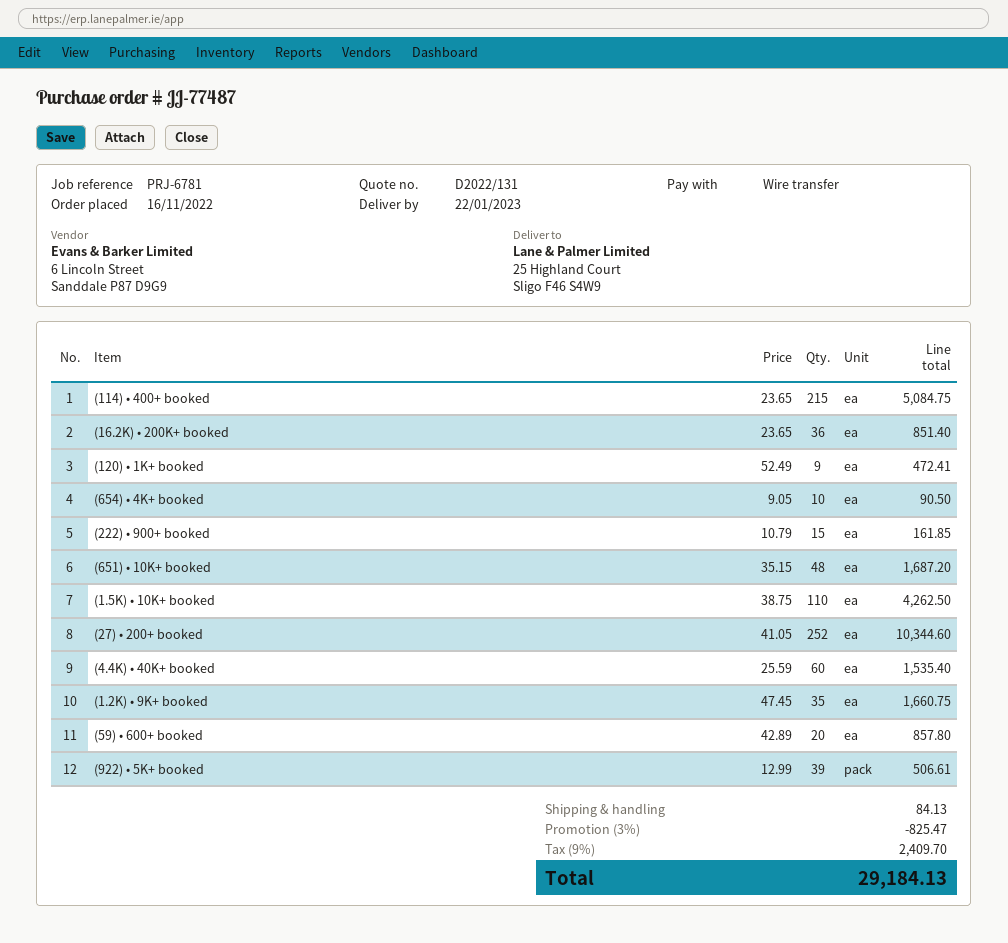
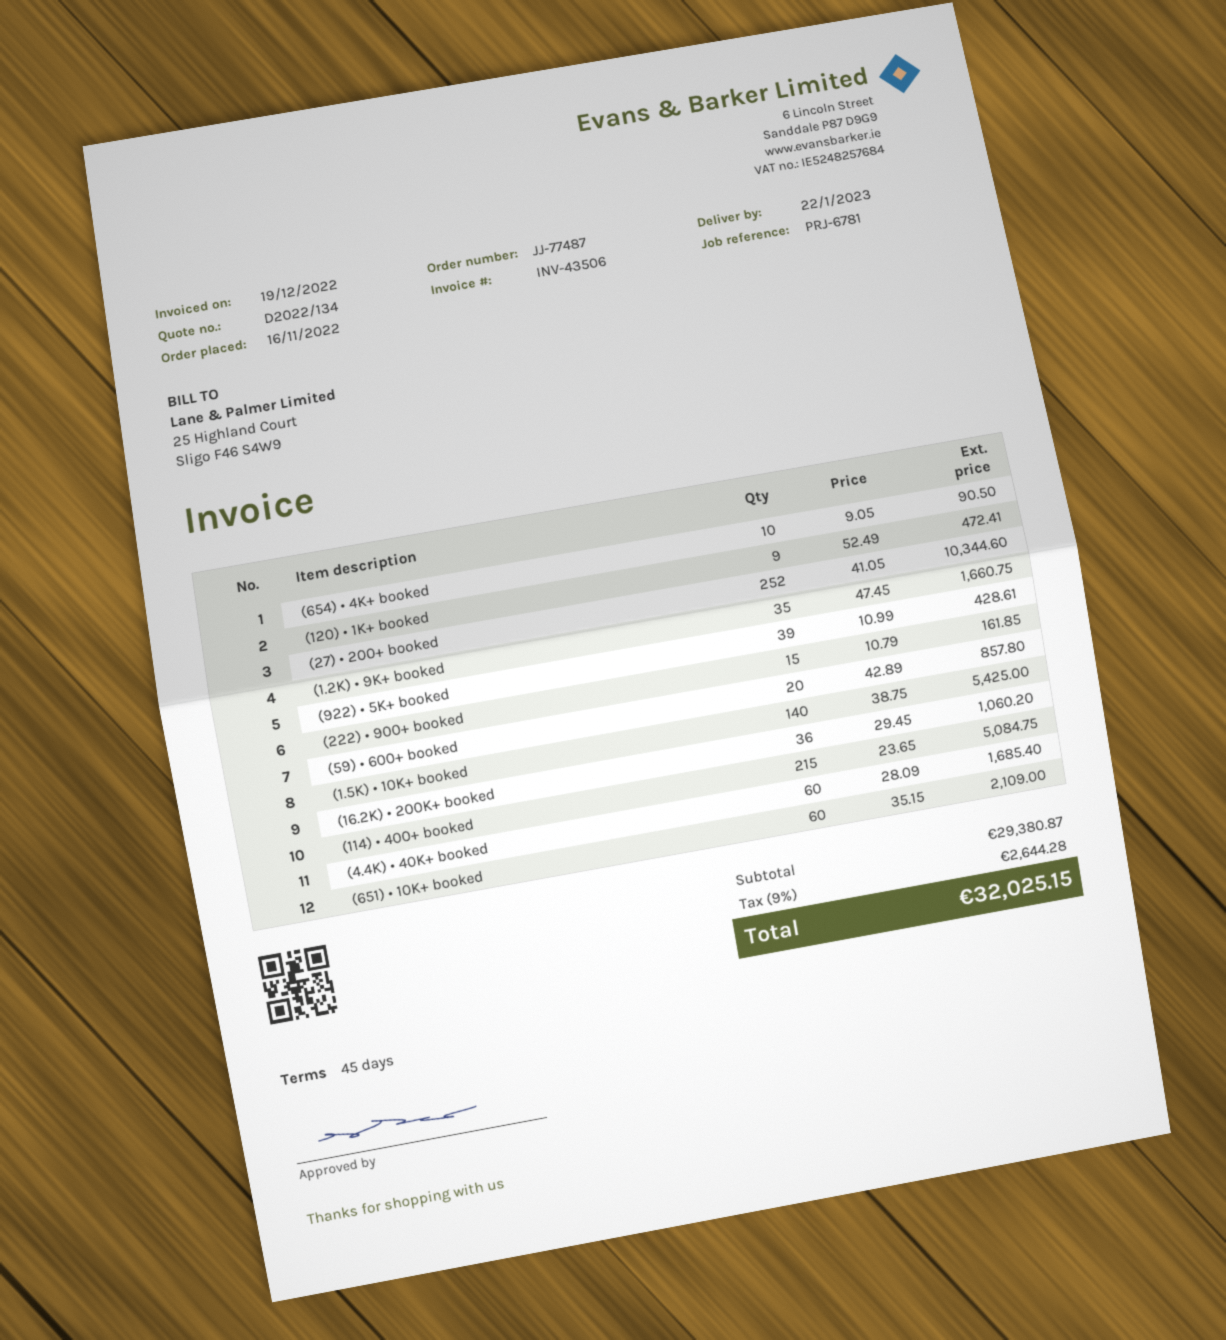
quote number: D2022/131 -> D2022/134
(16.2K) • 200K+ booked: 36 x 23.65 = 851.40 -> 36 x 29.45 = 1060.20
(651) • 10K+ booked: 48 x 35.15 = 1687.20 -> 60 x 35.15 = 2109.00
(1.5K) • 10K+ booked: 110 x 38.75 = 4262.50 -> 140 x 38.75 = 5425.00
(4.4K) • 40K+ booked: 60 x 25.59 = 1535.40 -> 60 x 28.09 = 1685.40
(922) • 5K+ booked: 39 x 12.99 = 506.61 -> 39 x 10.99 = 428.61
discount: 3% = 825.47 -> none
shipping: 84.13 -> none
tax: 9% = 2409.70 -> 9% = 2644.28
total: 29184.13 -> 32025.15

